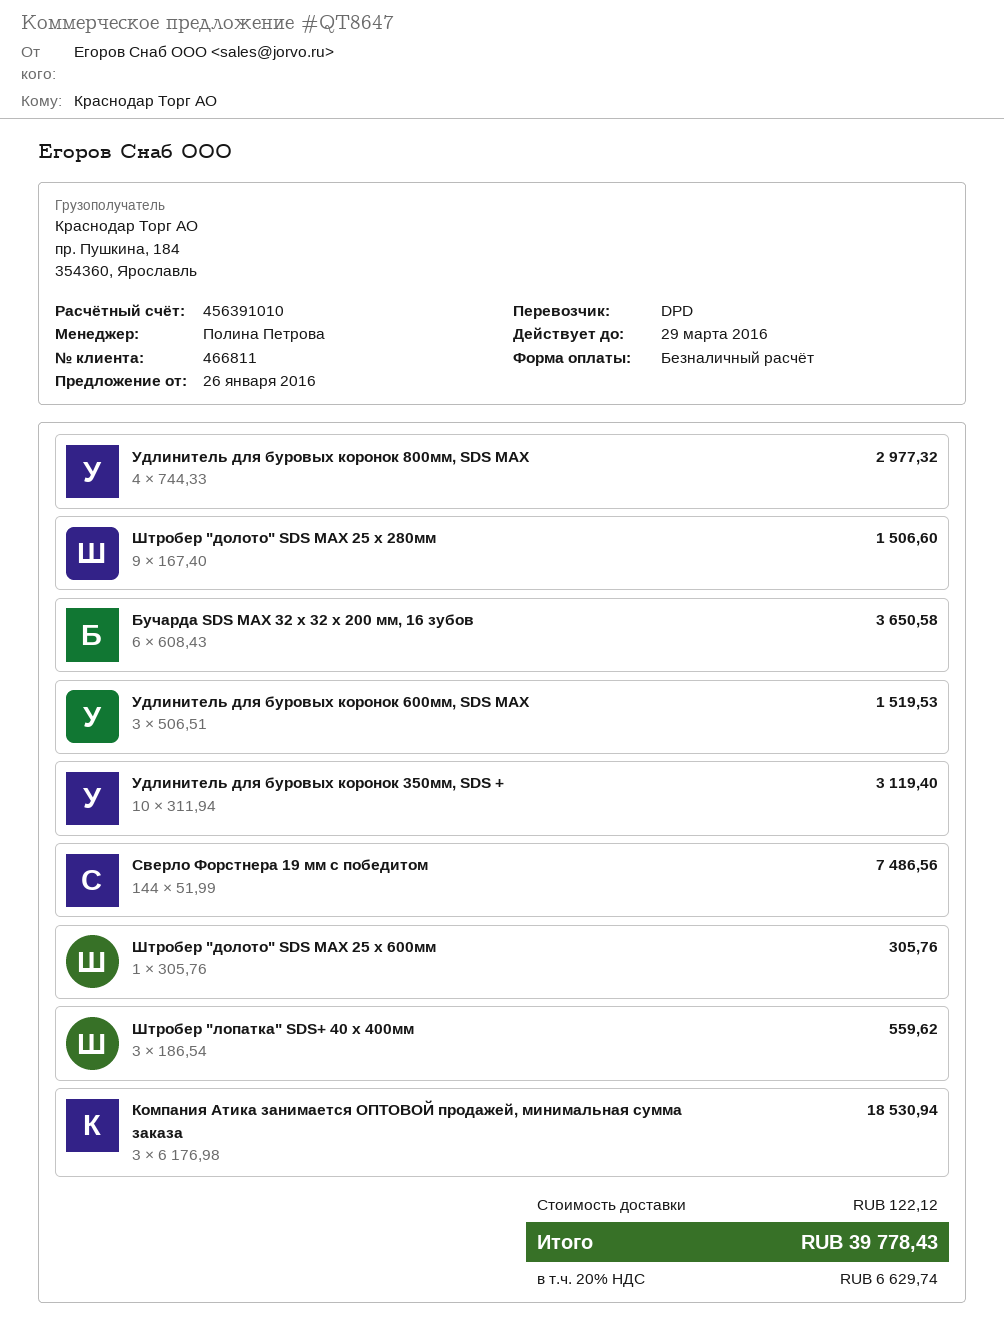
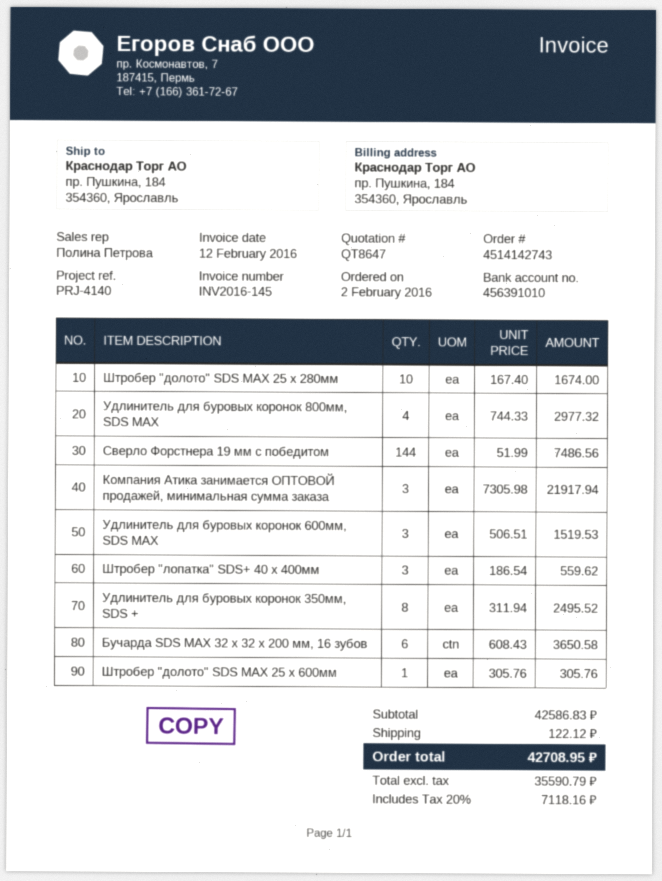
Штробер "долото" SDS МАХ 25 х 280мм: 9 x 167.40 = 1506.60 -> 10 x 167.40 = 1674.00
Удлинитель для буровых коронок 350мм, SDS +: 10 x 311.94 = 3119.40 -> 8 x 311.94 = 2495.52
Компания Атика занимается ОПТОВОЙ продажей, минимальная сумма заказа: 3 x 6176.98 = 18530.94 -> 3 x 7305.98 = 21917.94
tax: 20% = 6629.74 -> 20% = 7118.16
total: 39778.43 -> 42708.95

